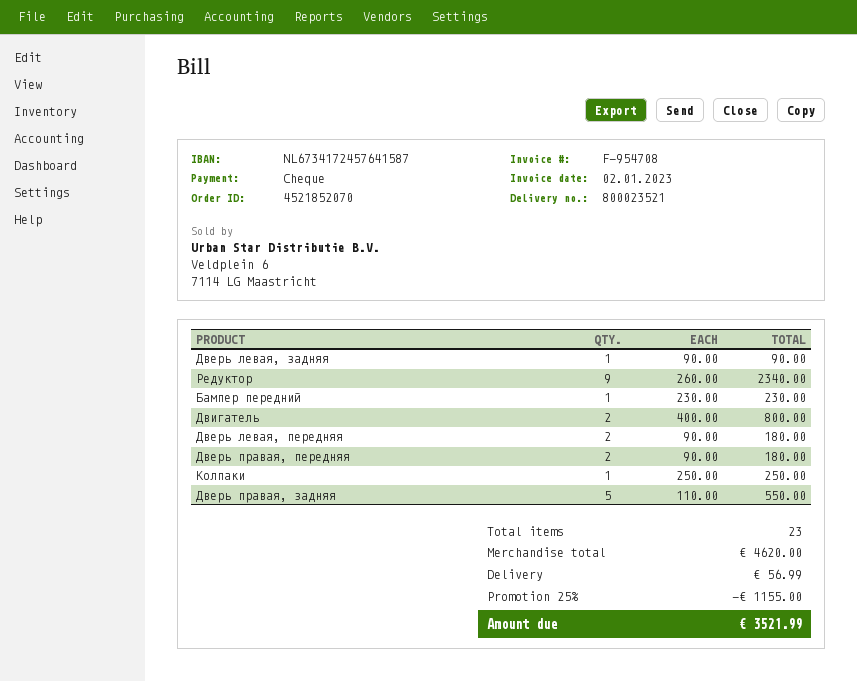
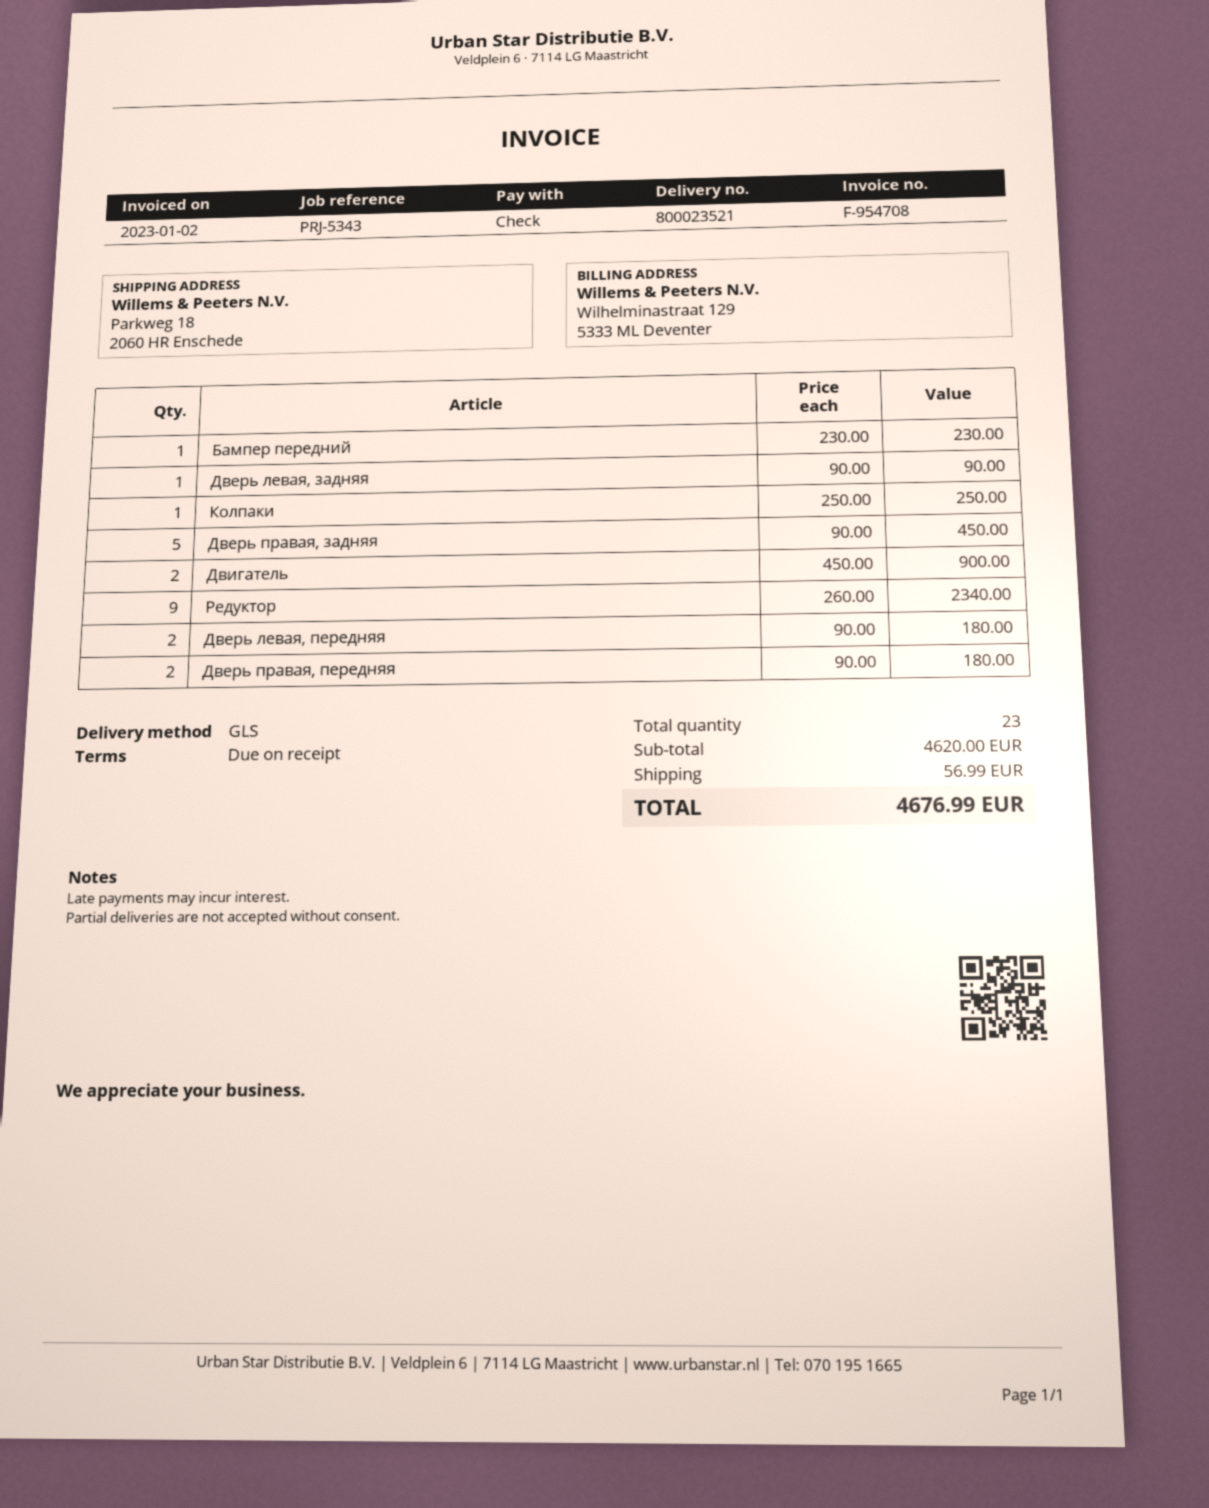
Двигатель: 2 x 400.00 = 800.00 -> 2 x 450.00 = 900.00
Дверь правая, задняя: 5 x 110.00 = 550.00 -> 5 x 90.00 = 450.00
discount: 25% = 1155.00 -> none
total: 3521.99 -> 4676.99

